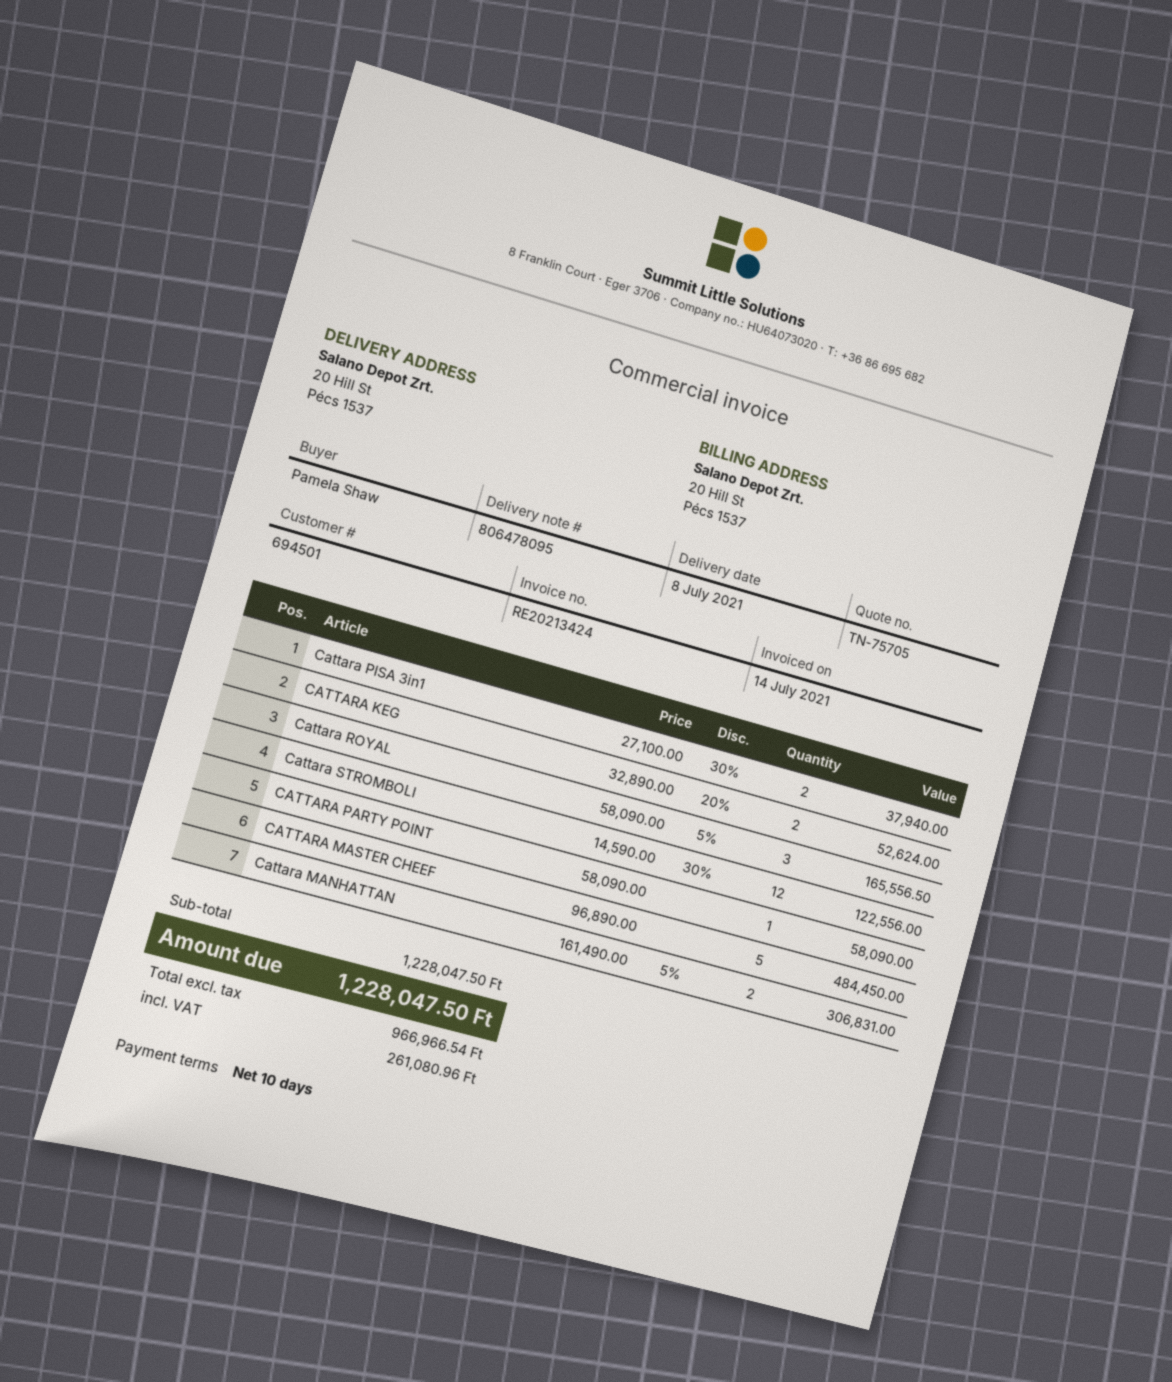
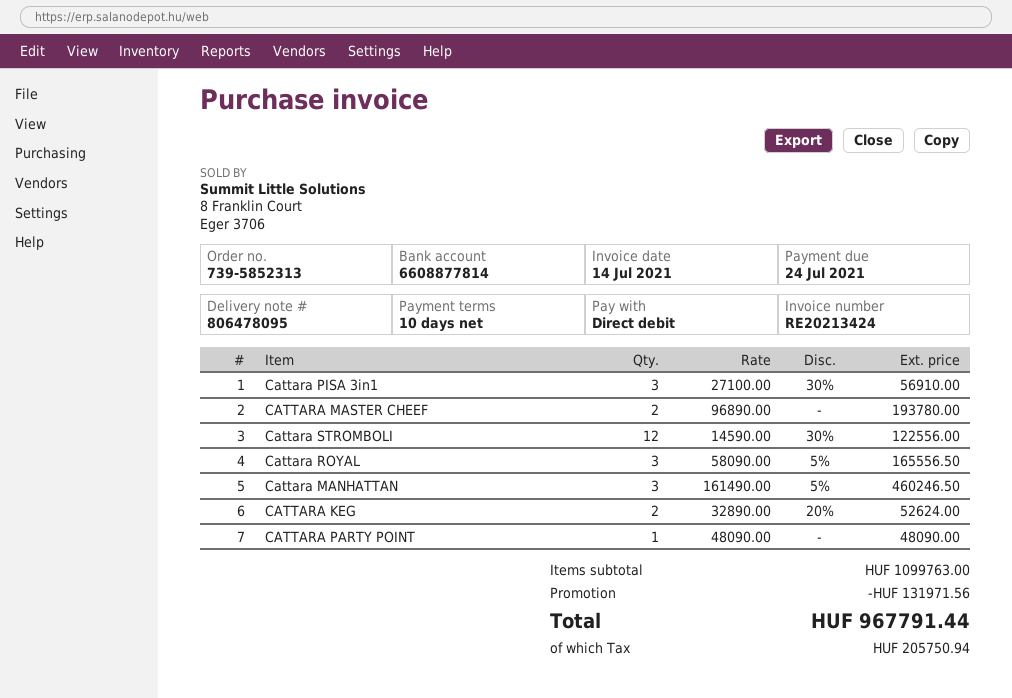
Cattara PISA 3in1: 2 x 27100.00 - 30% = 37940.00 -> 3 x 27100.00 - 30% = 56910.00
CATTARA PARTY POINT: 1 x 58090.00 = 58090.00 -> 1 x 48090.00 = 48090.00
CATTARA MASTER CHEEF: 5 x 96890.00 = 484450.00 -> 2 x 96890.00 = 193780.00
Cattara MANHATTAN: 2 x 161490.00 - 5% = 306831.00 -> 3 x 161490.00 - 5% = 460246.50
subtotal: 1228047.50 -> 1099763.00
discount: none -> 131971.56
tax: 261080.96 -> 205750.94
total: 1228047.50 -> 967791.44

